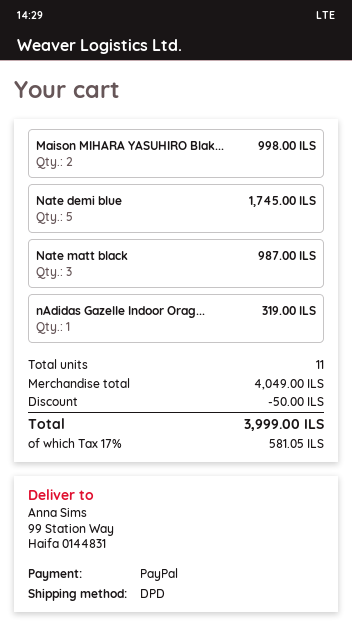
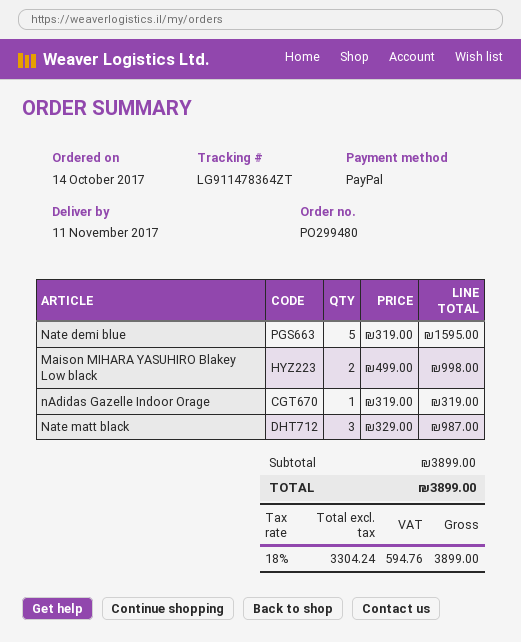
Nate demi blue: 5 for 1745.00 -> 5 for 1595.00
subtotal: 4049.00 -> 3899.00
discount: 50.00 -> none
tax: 17% = 581.05 -> 18% = 594.76
total: 3999.00 -> 3899.00

